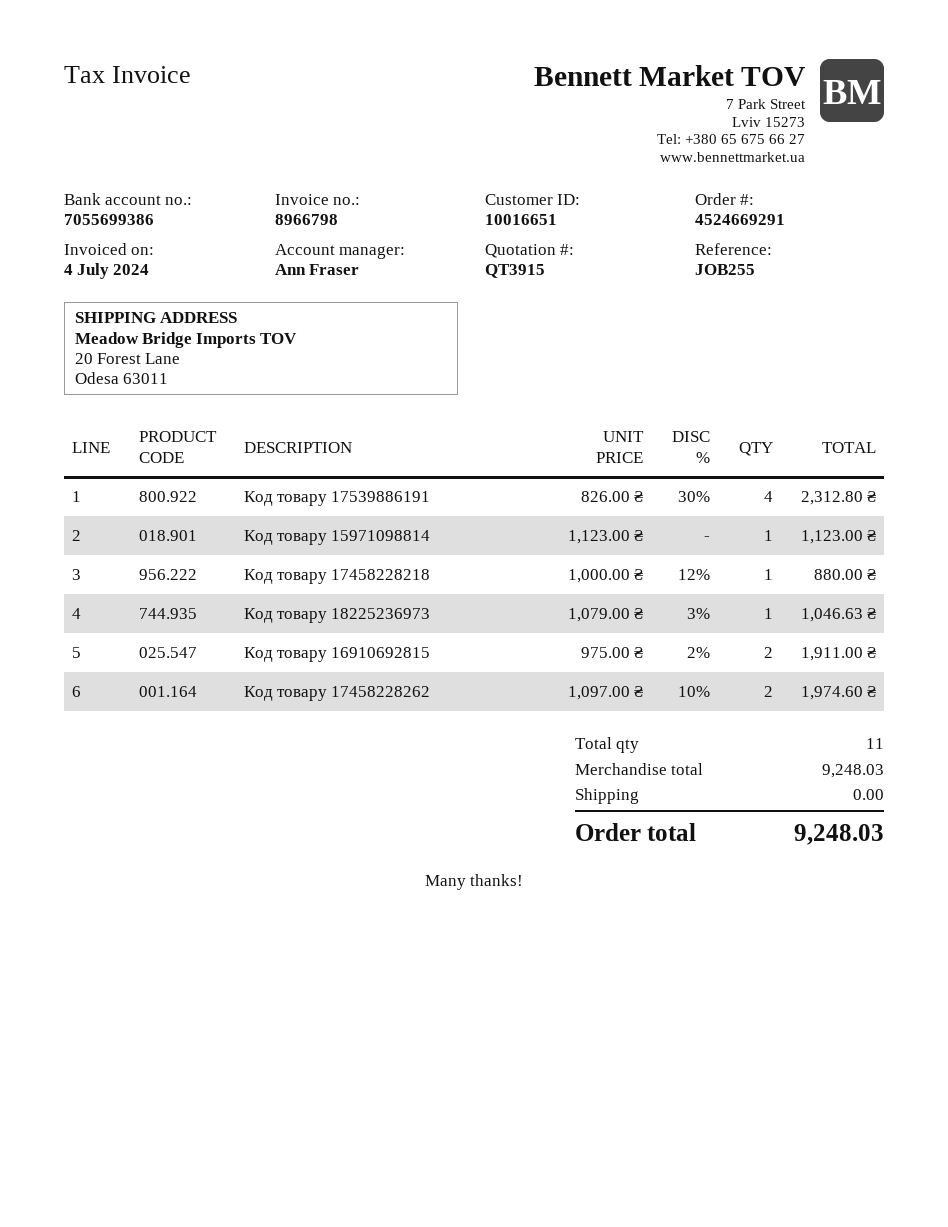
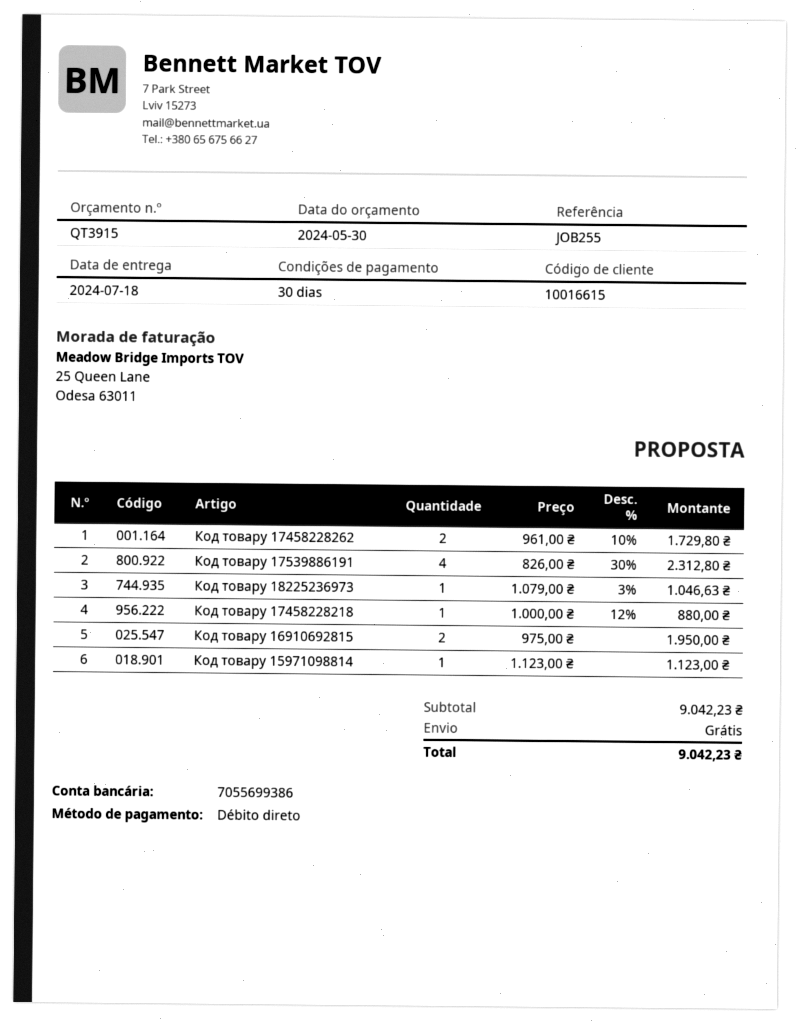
customer number: 10016651 -> 10016615
Код товару 16910692815: 2 x 975.00 - 2% = 1911.00 -> 2 x 975.00 = 1950.00
Код товару 17458228262: 2 x 1097.00 - 10% = 1974.60 -> 2 x 961.00 - 10% = 1729.80
subtotal: 9248.03 -> 9042.23
total: 9248.03 -> 9042.23

